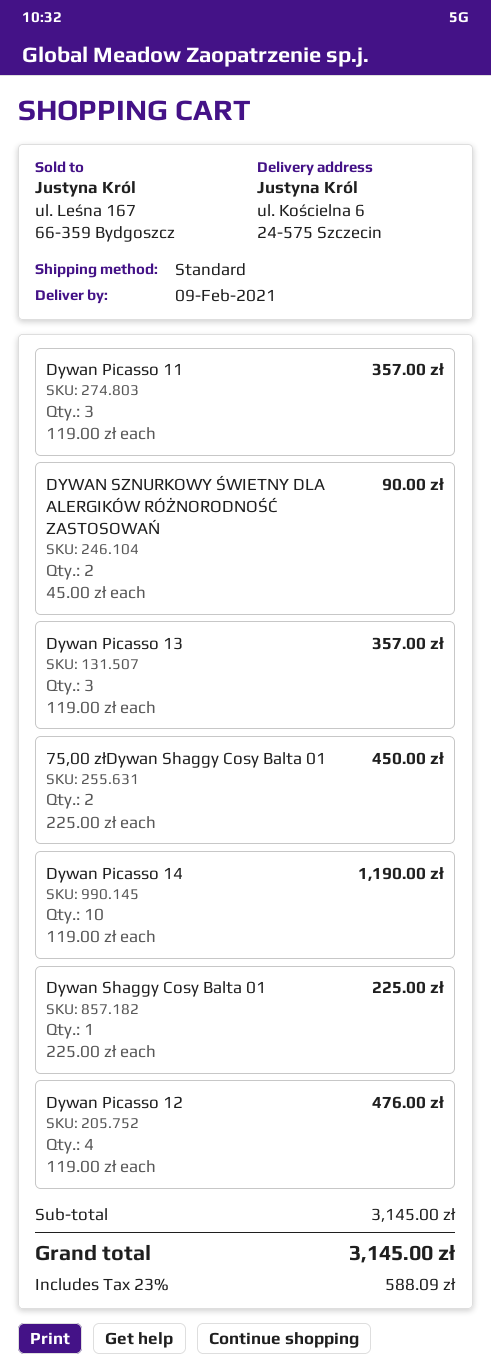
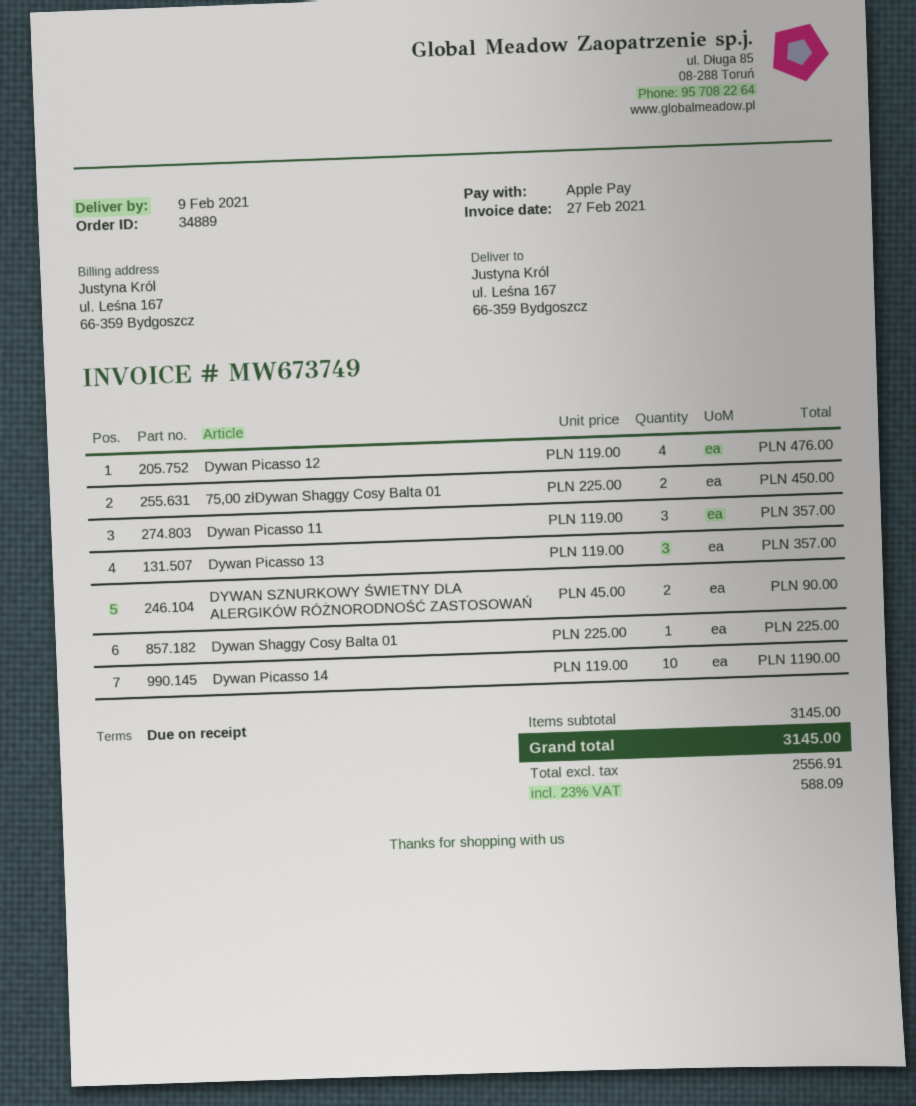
ship to: ul. Kościelna 6, 24-575 Szczecin -> ul. Leśna 167, 66-359 Bydgoszcz

